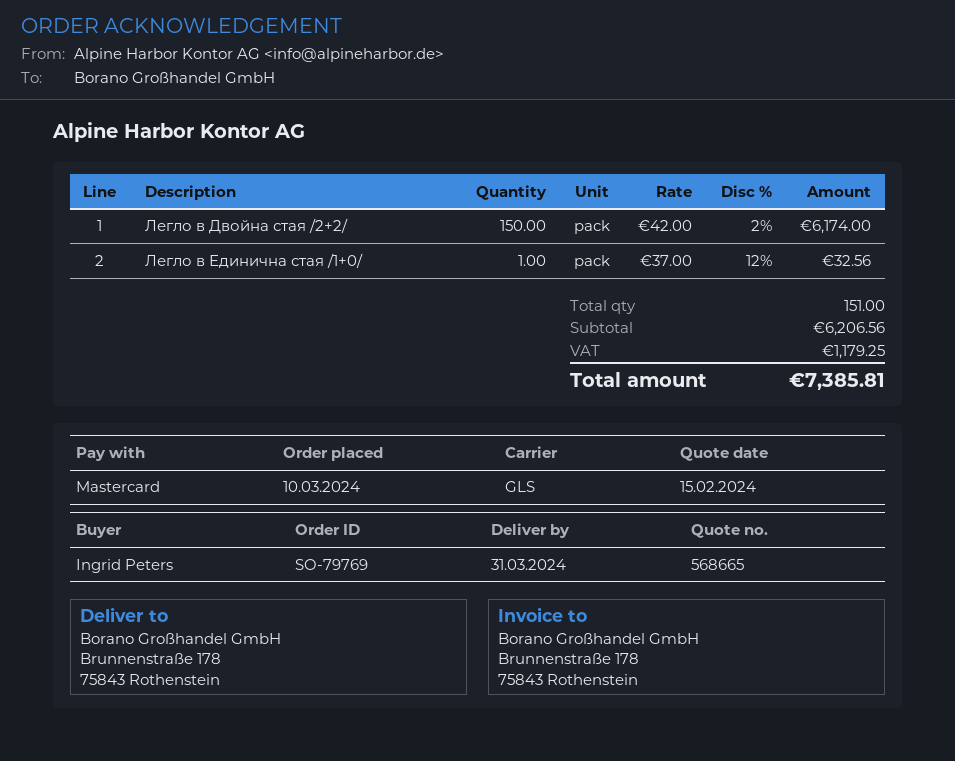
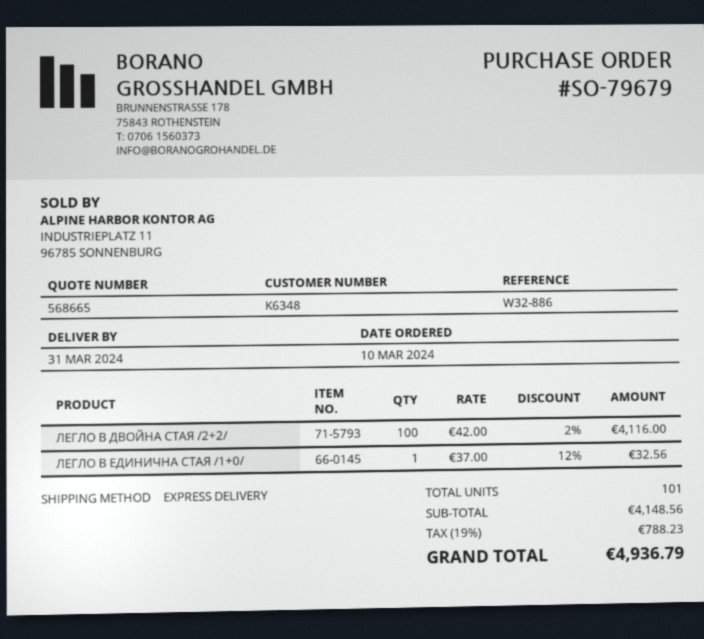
order number: SO-79769 -> SO-79679
shipping method: GLS -> express
Легло в Двойна стая /2+2/: 150 x 42.00 - 2% = 6174.00 -> 100 x 42.00 - 2% = 4116.00
total quantity: 151 -> 101
subtotal: 6206.56 -> 4148.56
tax: 1179.25 -> 788.23
total: 7385.81 -> 4936.79

